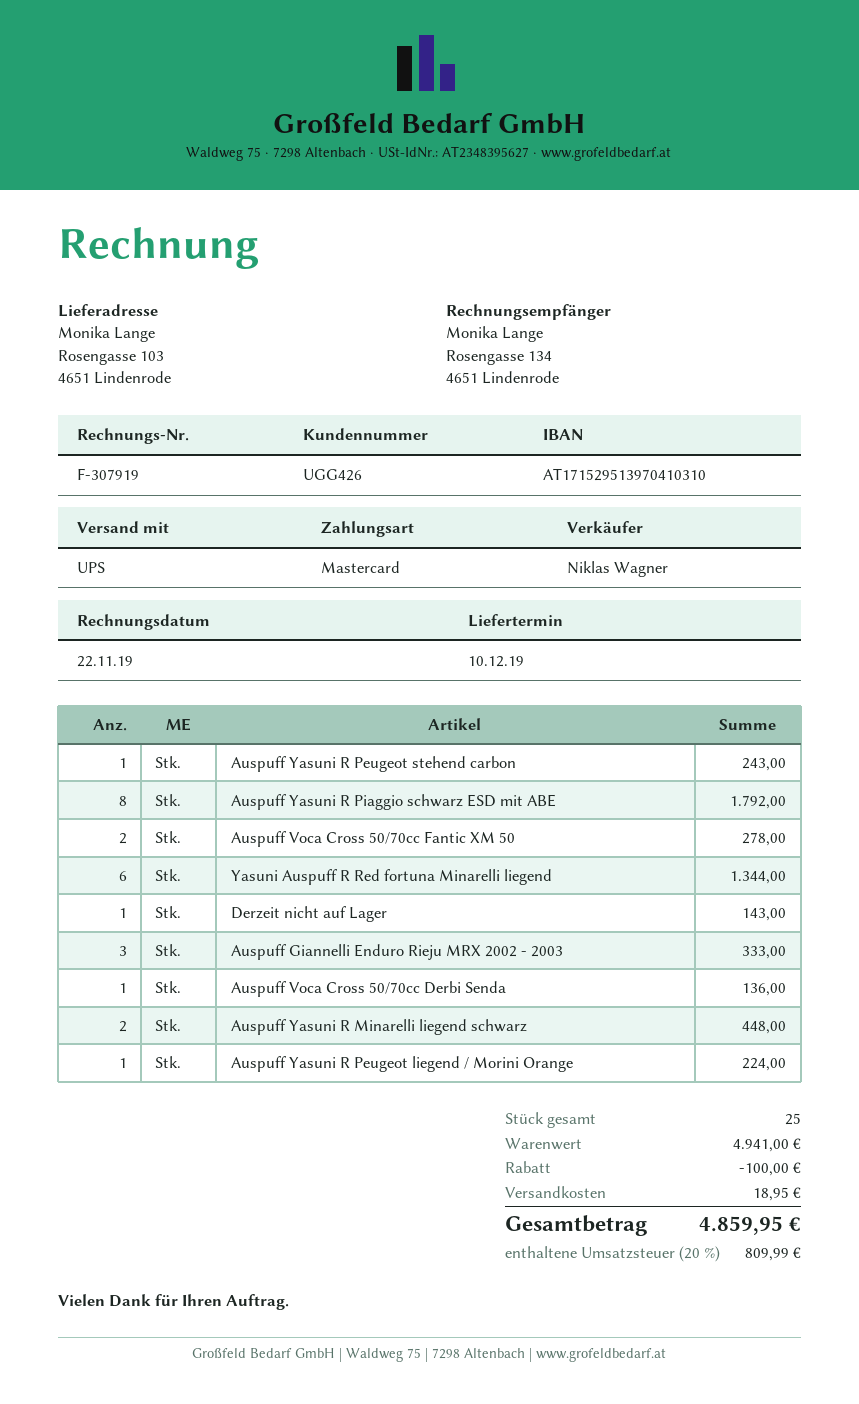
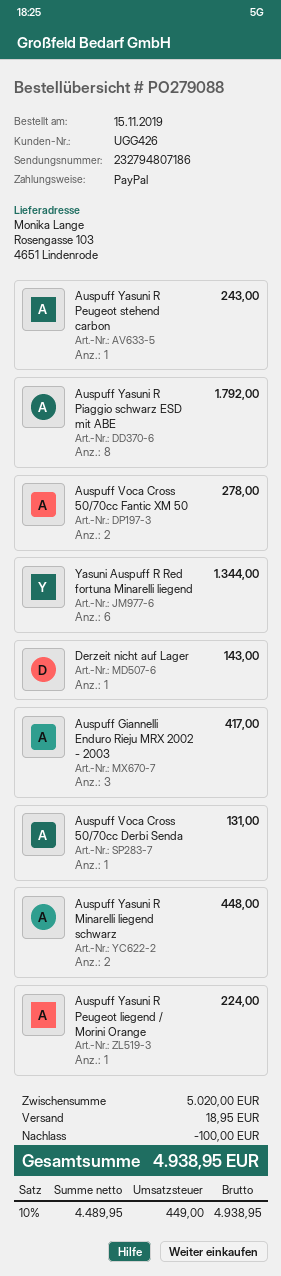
payment method: Mastercard -> PayPal
Auspuff Giannelli Enduro Rieju MRX 2002 - 2003: 3 for 333.00 -> 3 for 417.00
Auspuff Voca Cross 50/70cc Derbi Senda: 1 for 136.00 -> 1 for 131.00
subtotal: 4941.00 -> 5020.00
tax: 20% = 809.99 -> 10% = 449.00
total: 4859.95 -> 4938.95

